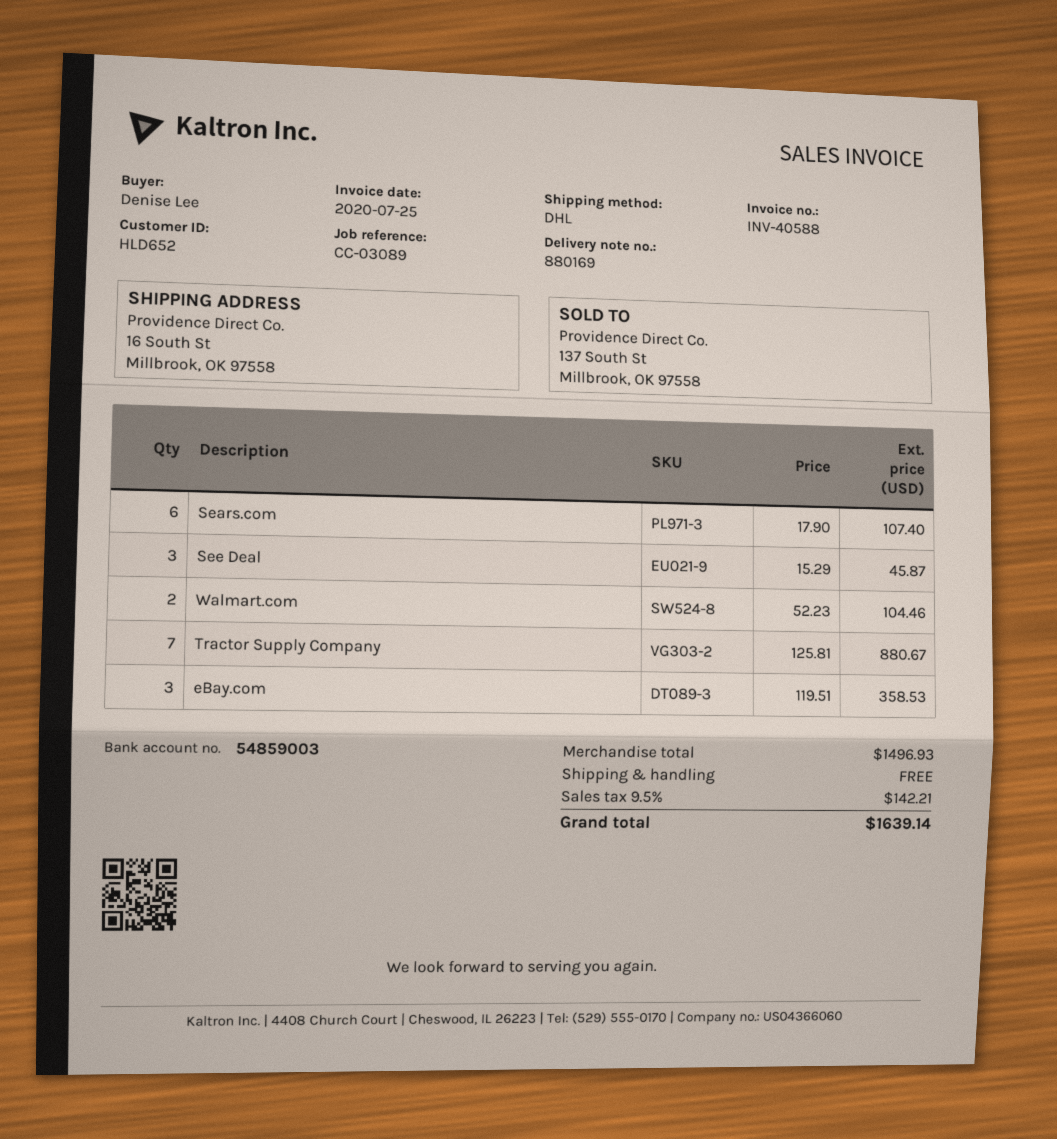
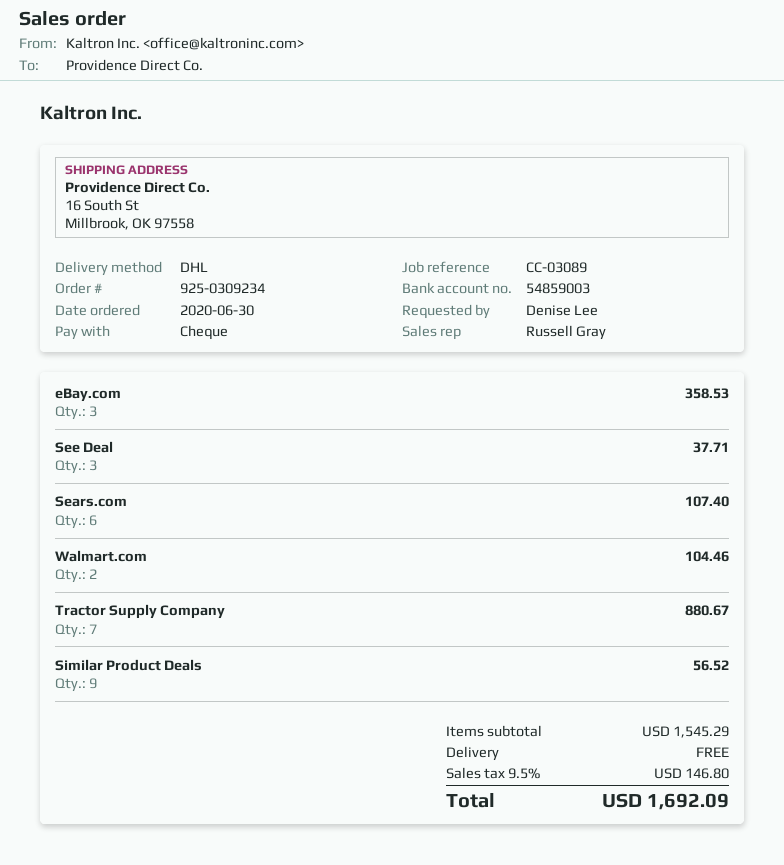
See Deal: 3 for 45.87 -> 3 for 37.71
Similar Product Deals: none -> 9 for 56.52
subtotal: 1496.93 -> 1545.29
tax: 9.5% = 142.21 -> 9.5% = 146.80
total: 1639.14 -> 1692.09

